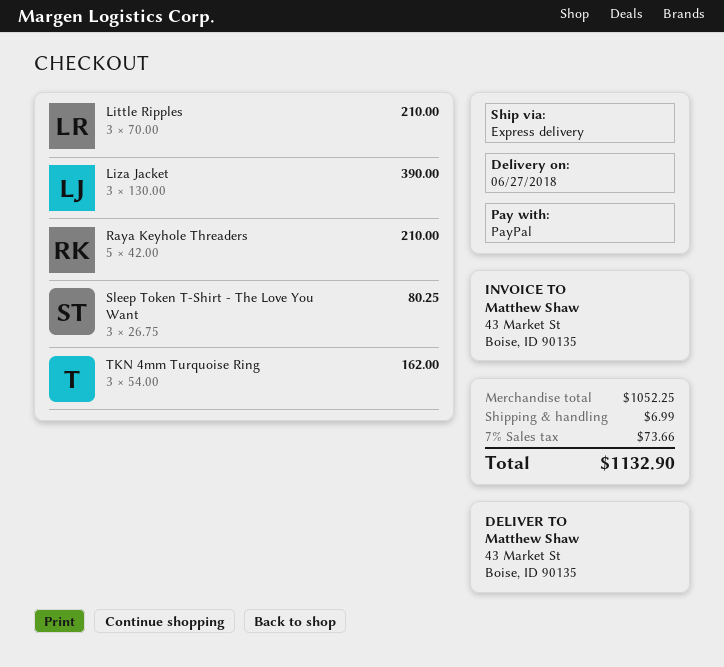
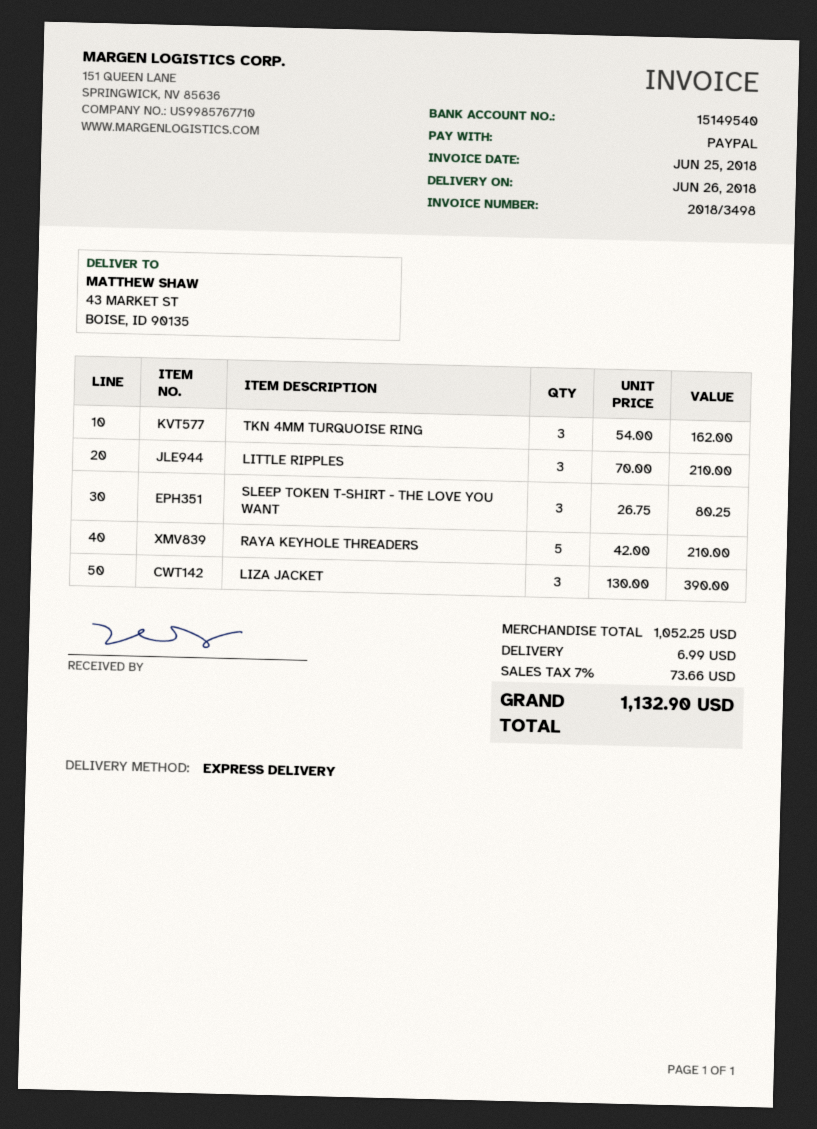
delivery date: 2018-06-27 -> 2018-06-26

